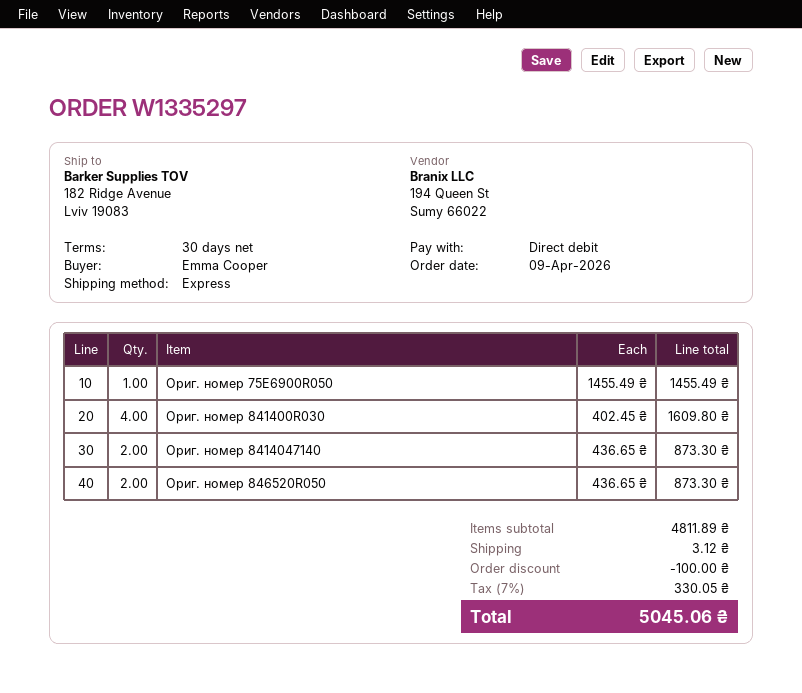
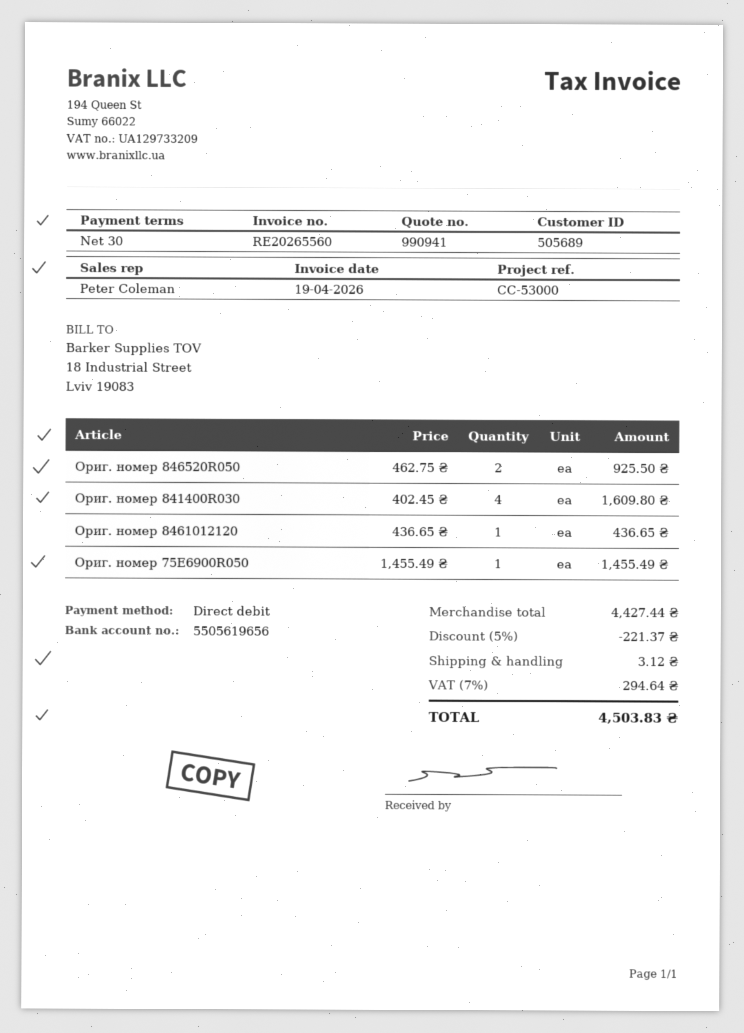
Ориг. номер 8414047140: 2 x 436.65 = 873.30 -> none
Ориг. номер 846520R050: 2 x 436.65 = 873.30 -> 2 x 462.75 = 925.50
Ориг. номер 8461012120: none -> 1 x 436.65 = 436.65
subtotal: 4811.89 -> 4427.44
discount: 100.00 -> 221.37
tax: 7% = 330.05 -> 7% = 294.64
total: 5045.06 -> 4503.83

